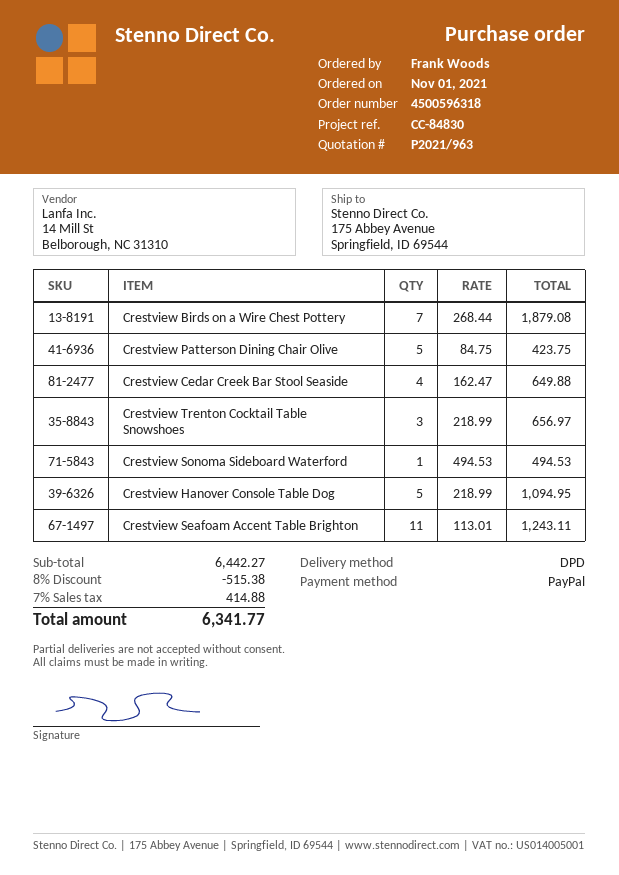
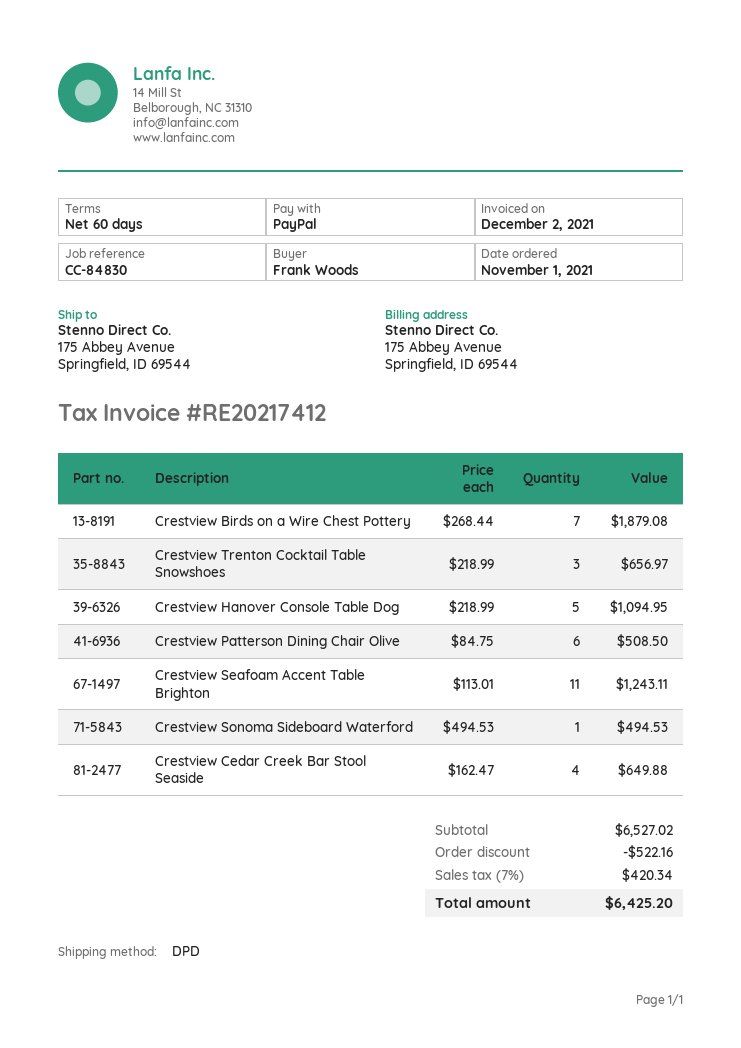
Crestview Patterson Dining Chair Olive: 5 x 84.75 = 423.75 -> 6 x 84.75 = 508.50
subtotal: 6442.27 -> 6527.02
discount: 515.38 -> 522.16
tax: 7% = 414.88 -> 7% = 420.34
total: 6341.77 -> 6425.20

